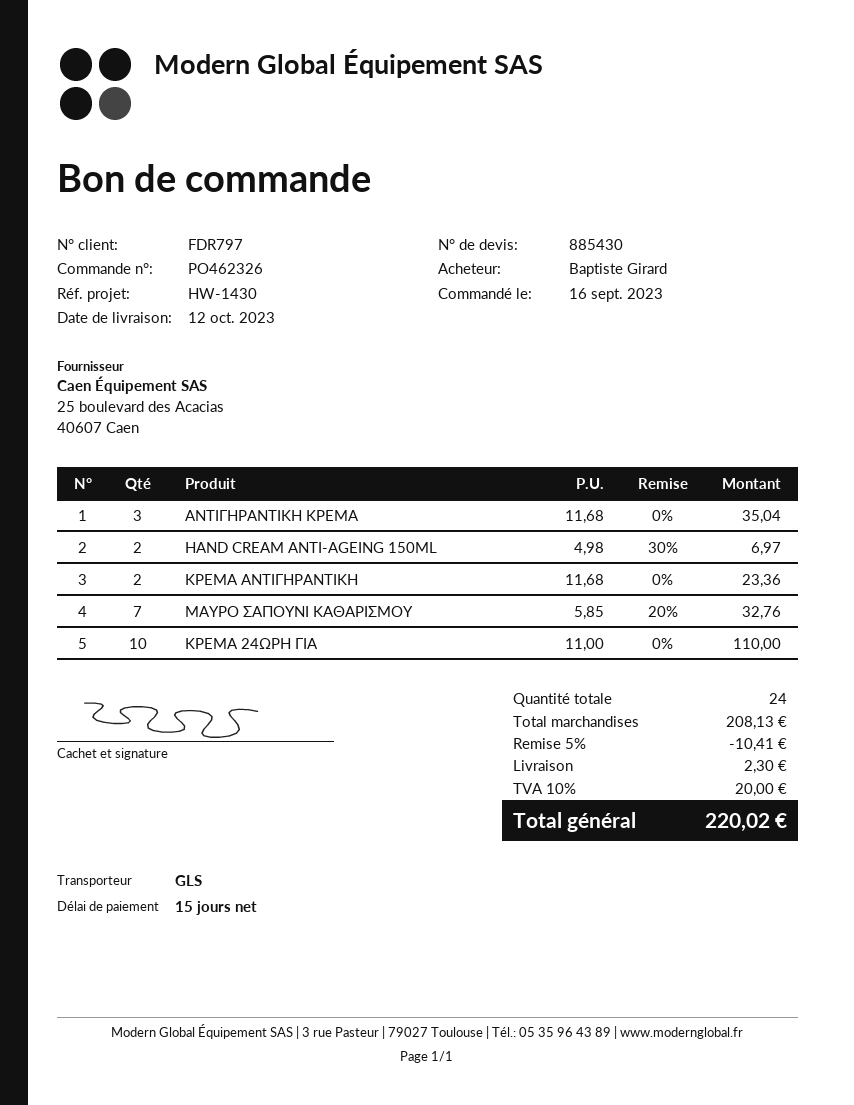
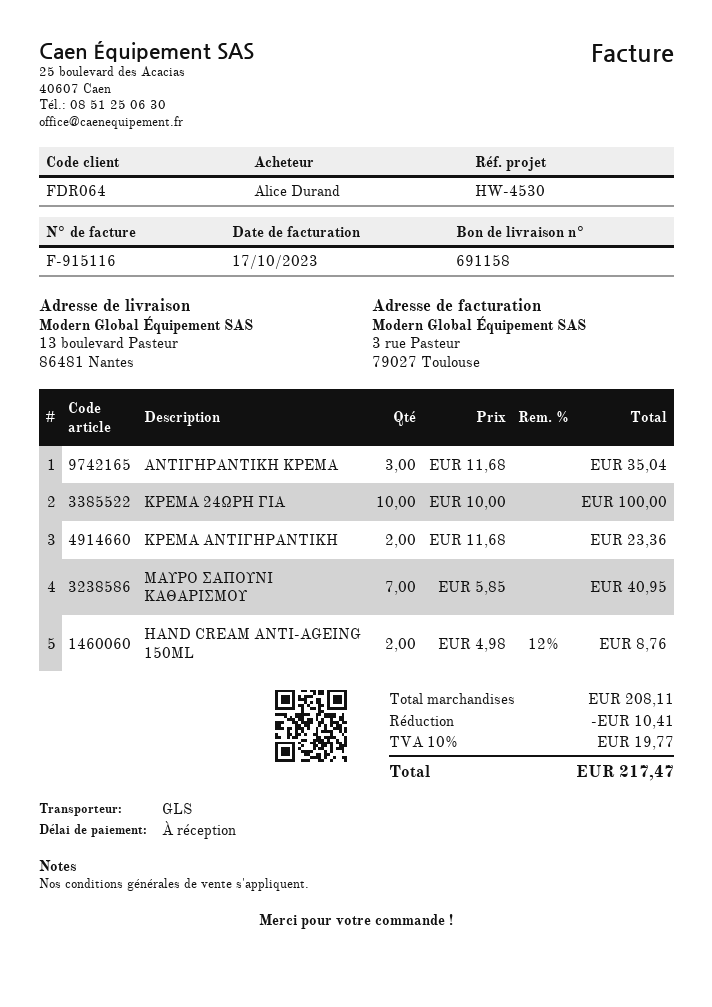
payment terms: 15 days -> on receipt
customer number: FDR797 -> FDR064
reference: HW-1430 -> HW-4530
ordered by: Baptiste Girard -> Alice Durand
HAND CREAM ANTI-AGEING 150ML: 2 x 4.98 - 30% = 6.97 -> 2 x 4.98 - 12% = 8.76
ΜΑΥΡΟ ΣΑΠΟΥΝΙ ΚΑΘΑΡΙΣΜΟΥ: 7 x 5.85 - 20% = 32.76 -> 7 x 5.85 = 40.95
ΚΡΕΜΑ 24ΩΡΗ ΓΙΑ: 10 x 11.00 = 110.00 -> 10 x 10.00 = 100.00
subtotal: 208.13 -> 208.11
shipping: 2.30 -> none
tax: 10% = 20.00 -> 10% = 19.77
total: 220.02 -> 217.47

